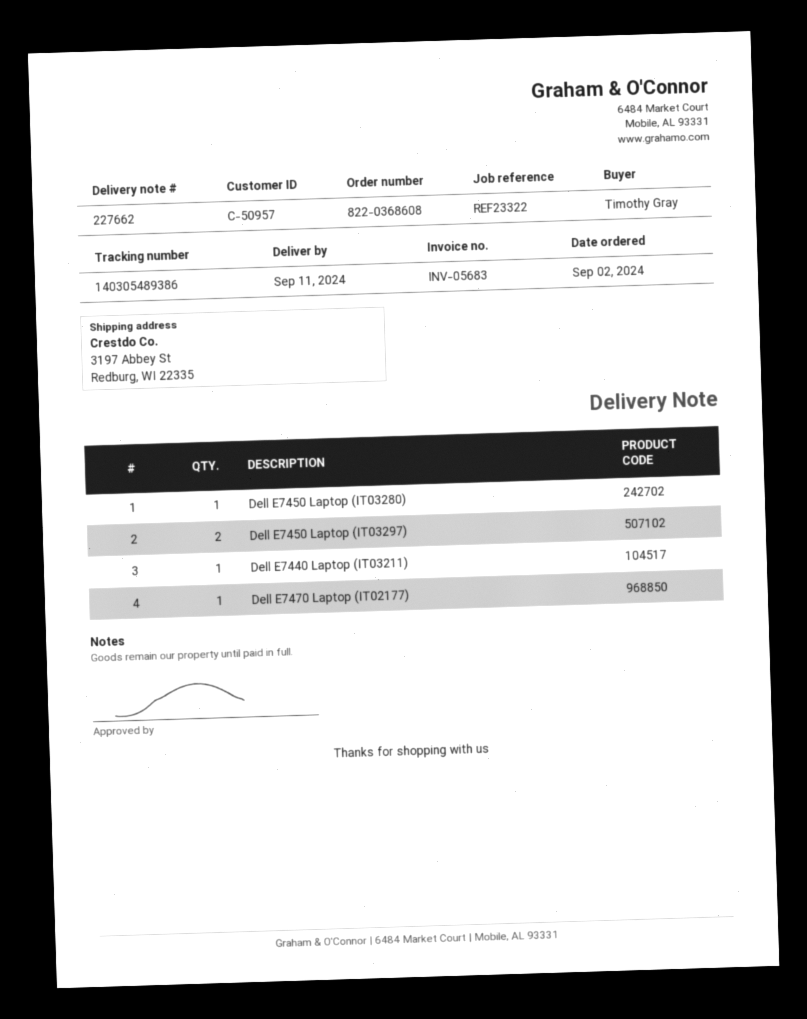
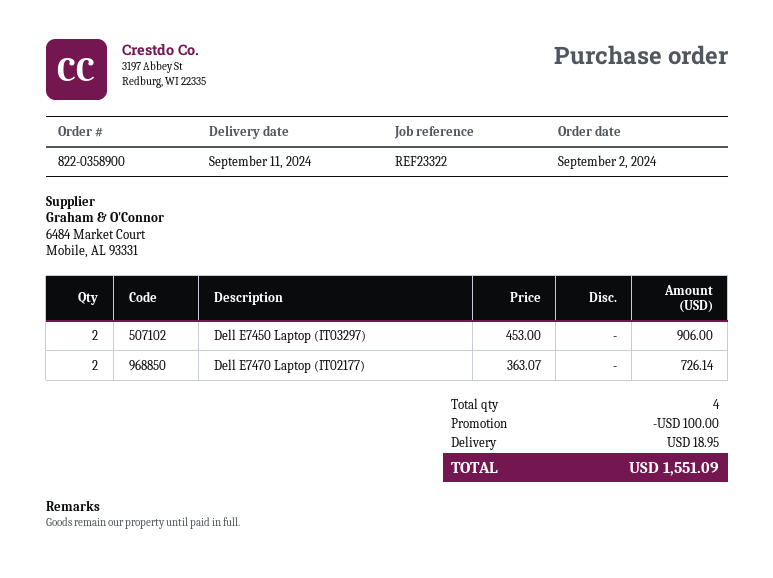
order number: 822-0368608 -> 822-0358900
Dell E7450 Laptop (IT03280): 1 -> none
Dell E7440 Laptop (IT03211): 1 -> none
Dell E7470 Laptop (IT02177): 1 -> 2

